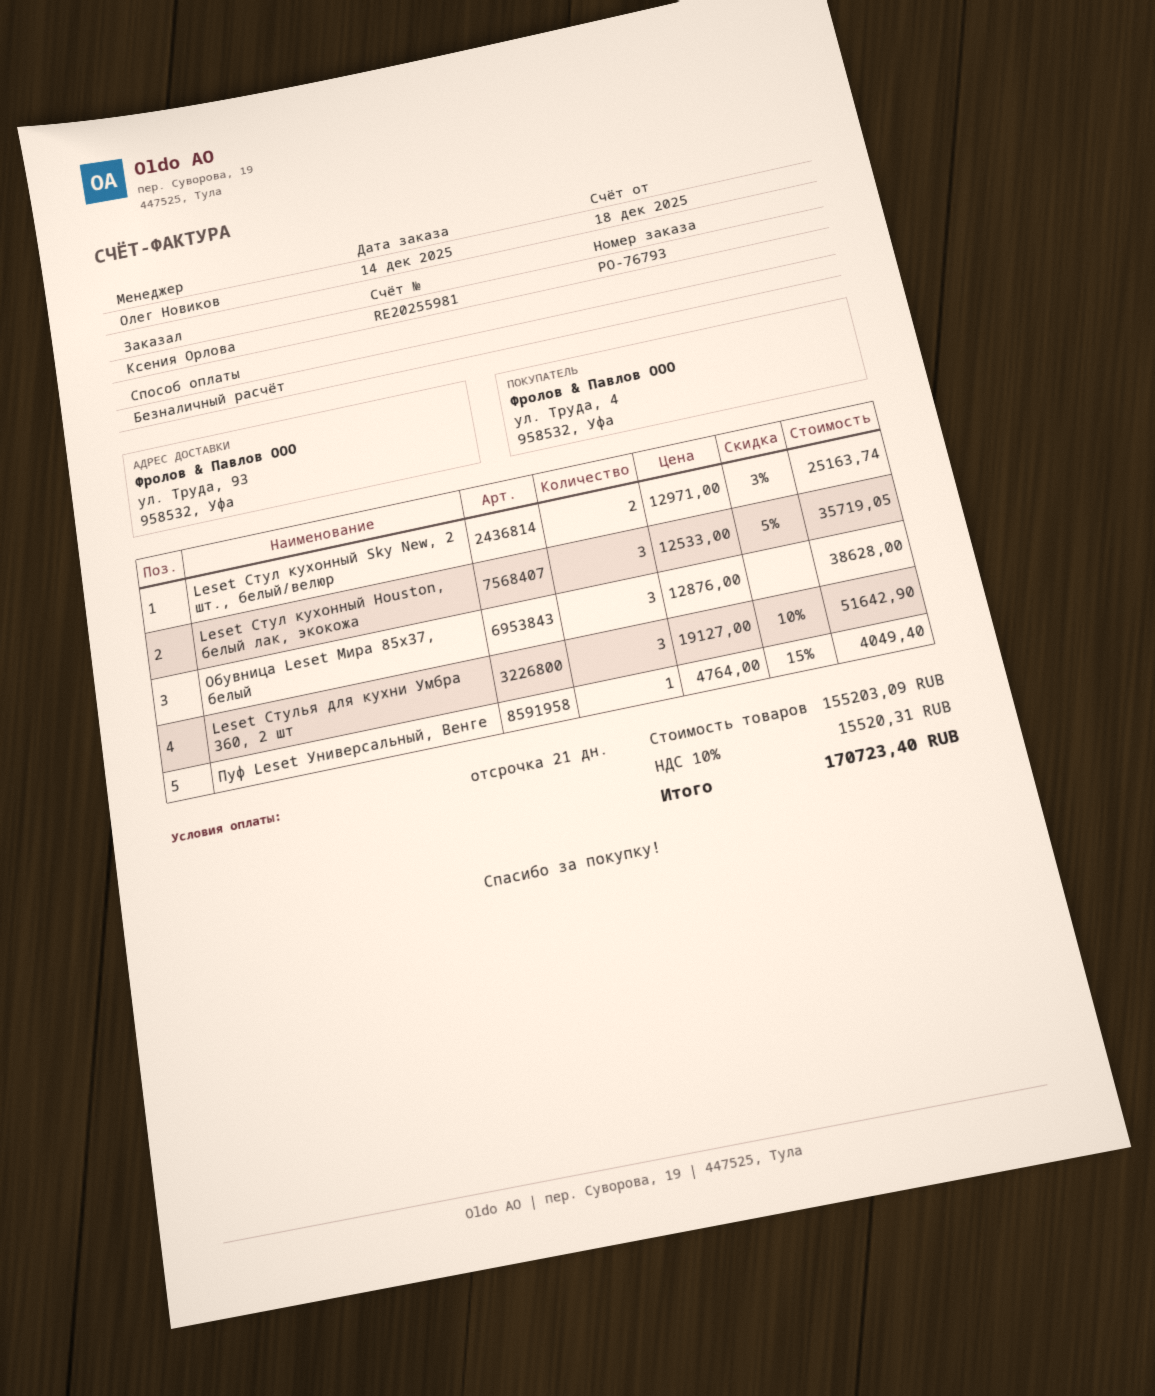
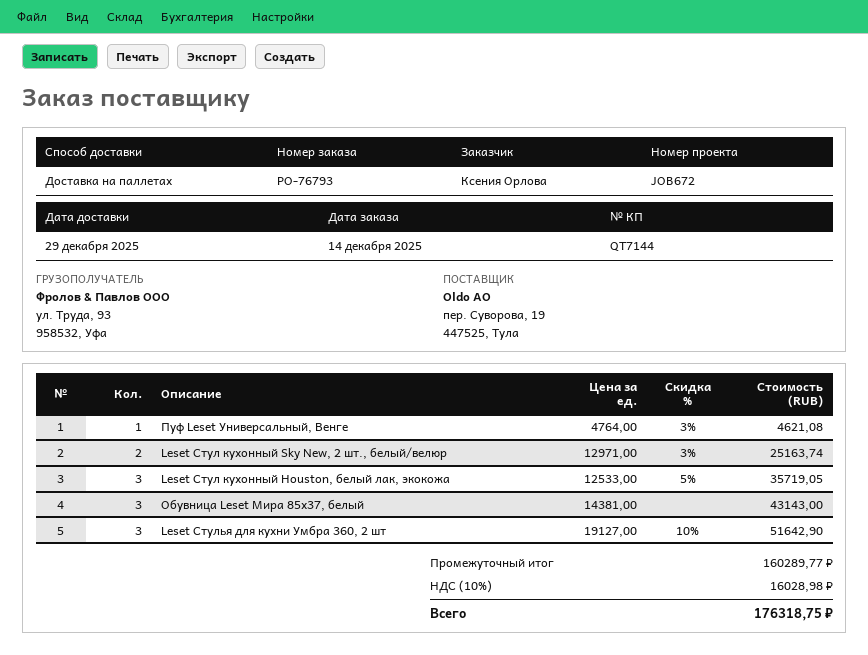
Обувница Leset Мира 85х37, белый: 3 x 12876.00 = 38628.00 -> 3 x 14381.00 = 43143.00
Пуф Leset Универсальный, Венге: 1 x 4764.00 - 15% = 4049.40 -> 1 x 4764.00 - 3% = 4621.08
subtotal: 155203.09 -> 160289.77
tax: 10% = 15520.31 -> 10% = 16028.98
total: 170723.40 -> 176318.75

